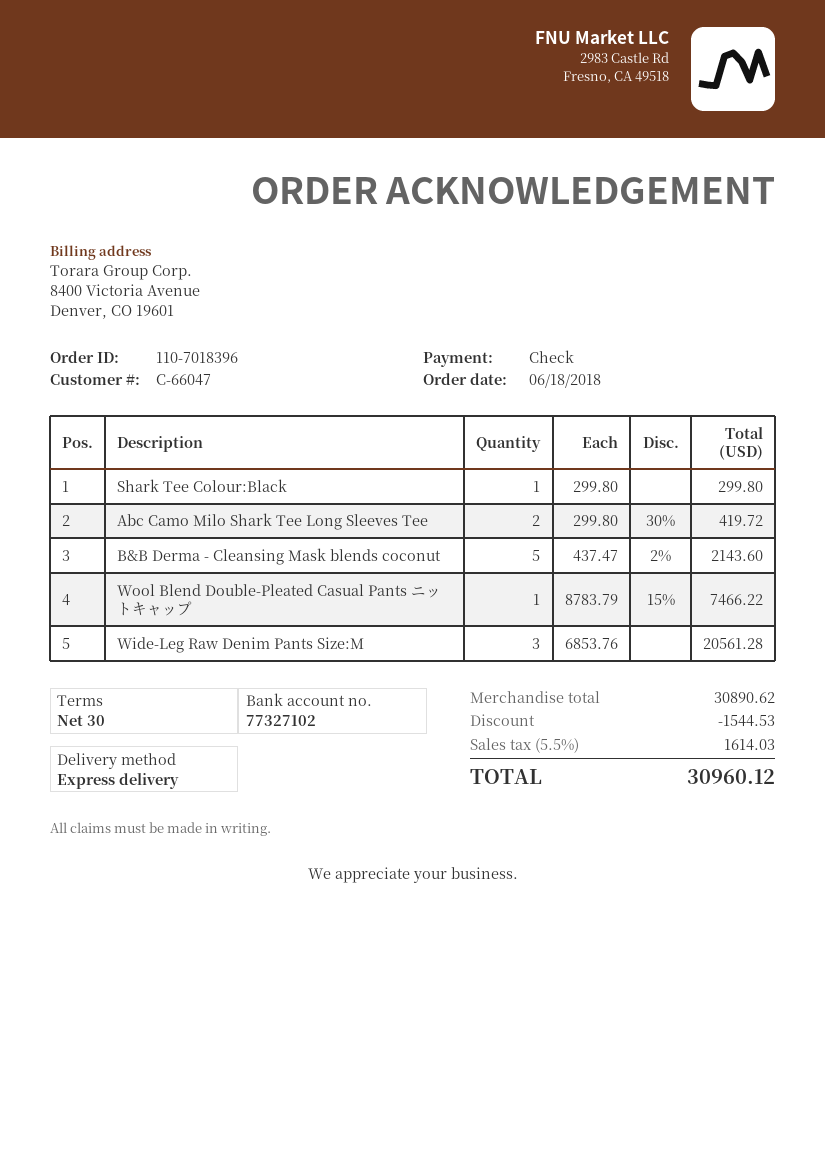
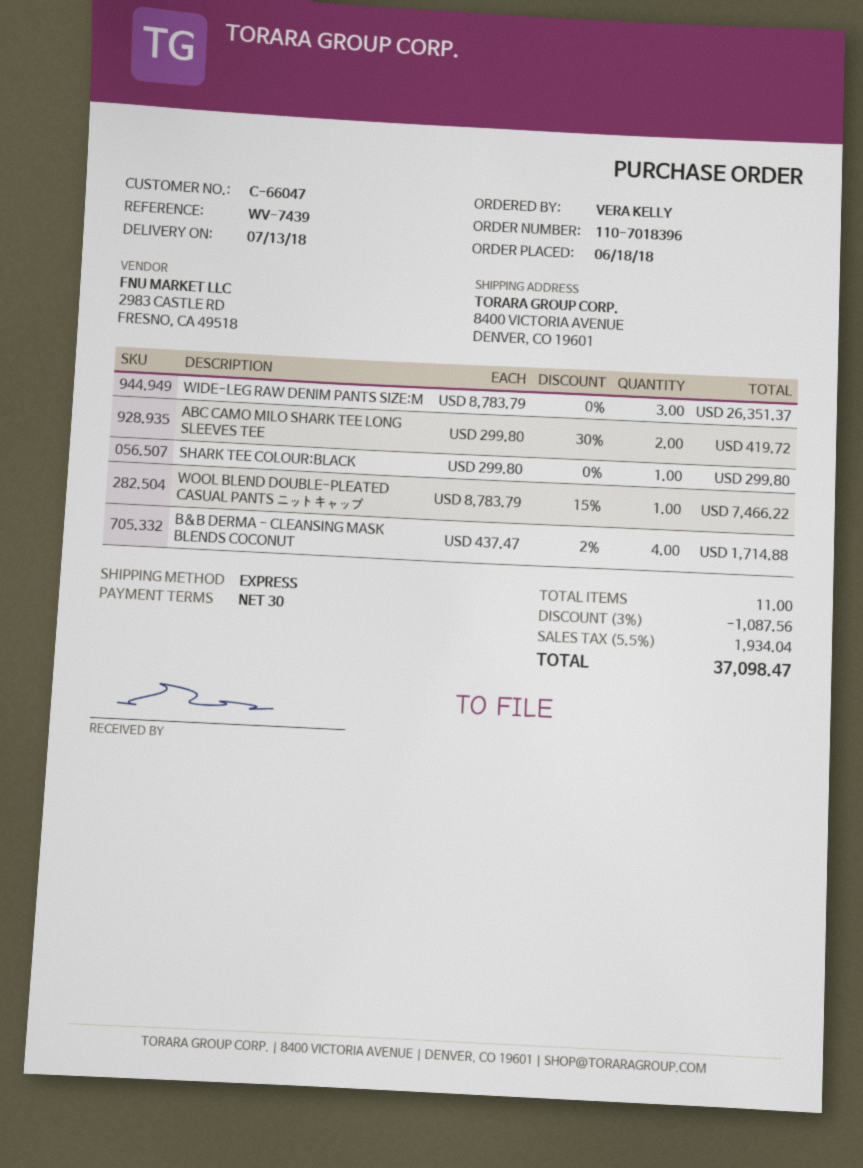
B&B Derma - Cleansing Mask blends coconut: 5 x 437.47 - 2% = 2143.60 -> 4 x 437.47 - 2% = 1714.88
Wide-Leg Raw Denim Pants Size:M: 3 x 6853.76 = 20561.28 -> 3 x 8783.79 = 26351.37
discount: 1544.53 -> 1087.56
tax: 5.5% = 1614.03 -> 5.5% = 1934.04
total: 30960.12 -> 37098.47

